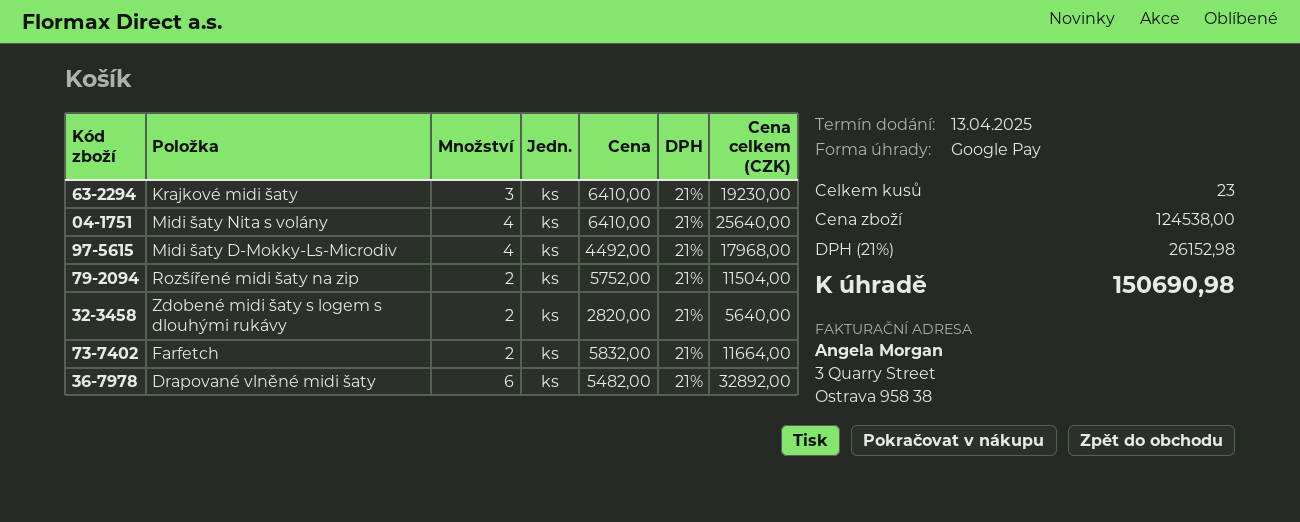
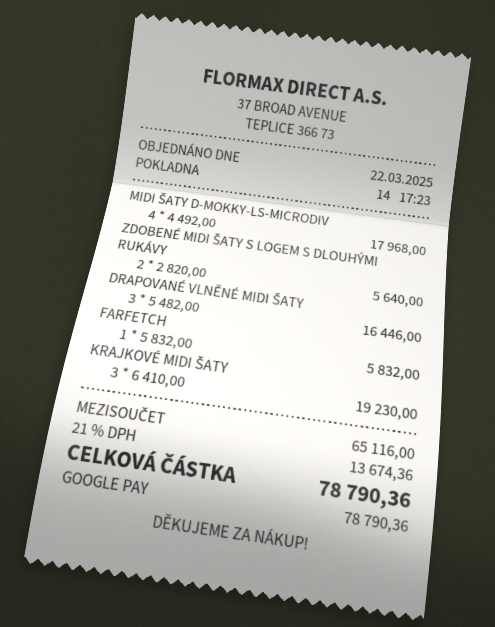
Midi šaty Nita s volány: 4 x 6410.00 = 25640.00 -> none
Rozšířené midi šaty na zip: 2 x 5752.00 = 11504.00 -> none
Farfetch: 2 x 5832.00 = 11664.00 -> 1 x 5832.00 = 5832.00
Drapované vlněné midi šaty: 6 x 5482.00 = 32892.00 -> 3 x 5482.00 = 16446.00
subtotal: 124538.00 -> 65116.00
tax: 21% = 26152.98 -> 21% = 13674.36
total: 150690.98 -> 78790.36

